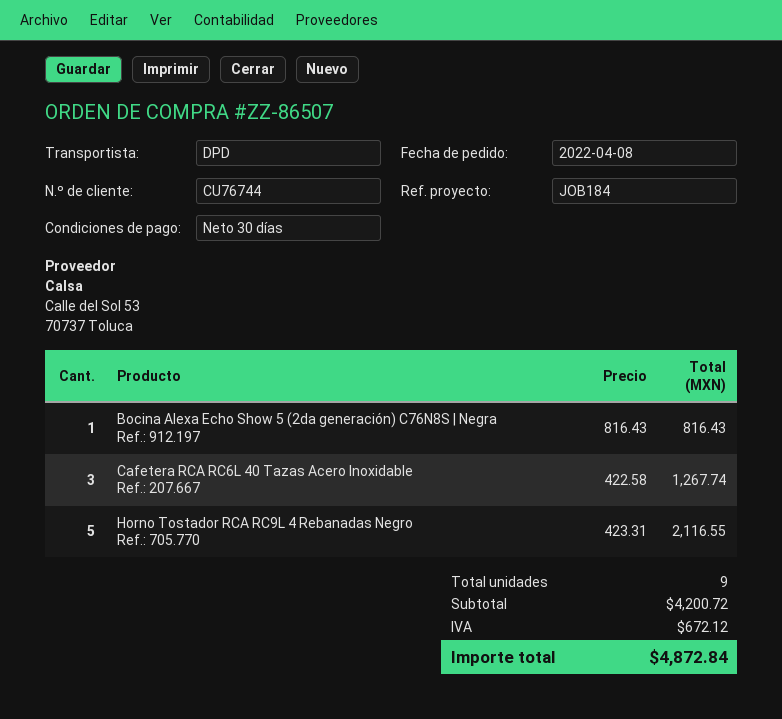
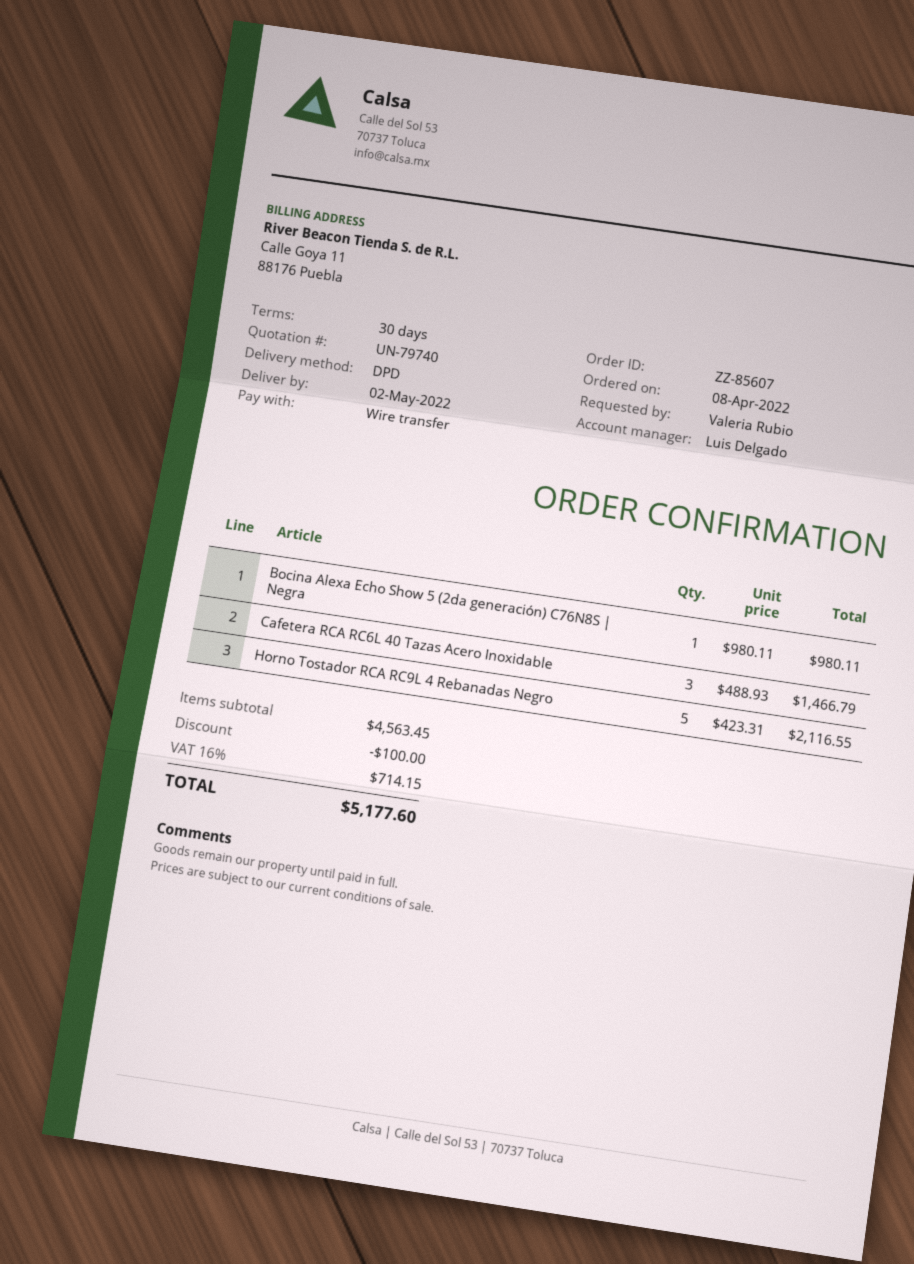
order number: ZZ-86507 -> ZZ-85607
Bocina Alexa Echo Show 5 (2da generación) C76N8S | Negra: 1 x 816.43 = 816.43 -> 1 x 980.11 = 980.11
Cafetera RCA RC6L 40 Tazas Acero Inoxidable: 3 x 422.58 = 1267.74 -> 3 x 488.93 = 1466.79
subtotal: 4200.72 -> 4563.45
discount: none -> 100.00
tax: 672.12 -> 714.15
total: 4872.84 -> 5177.60

